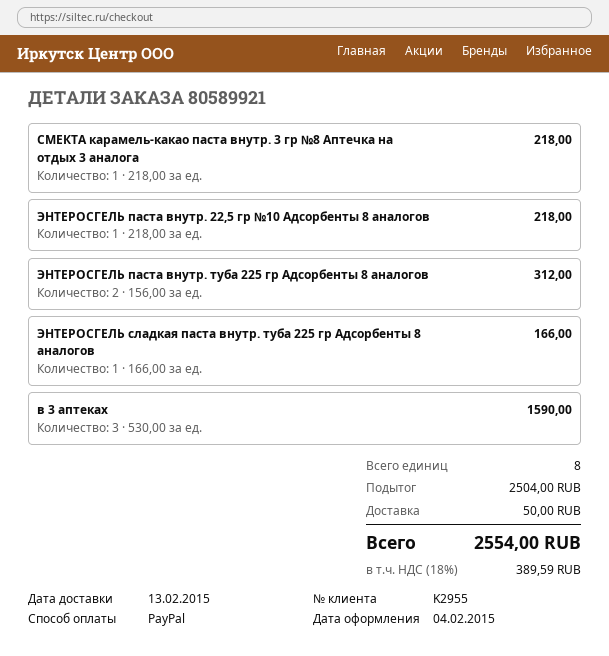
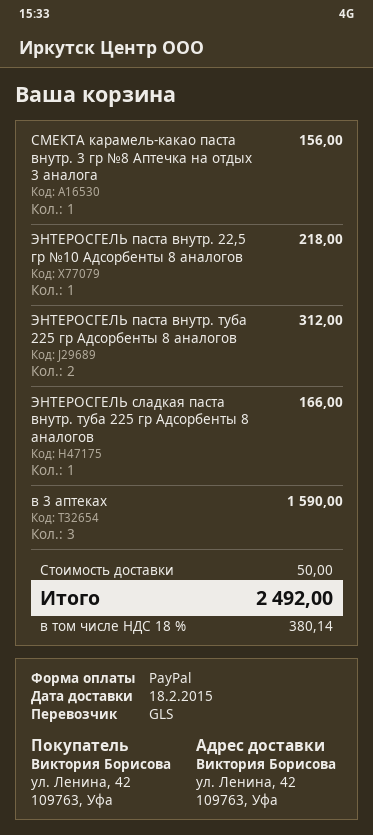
delivery date: 2015-02-13 -> 2015-02-18
СМЕКТА карамель-какао паста внутр. 3 гр №8 Аптечка на отдых 3 аналога: 1 for 218.00 -> 1 for 156.00
tax: 18% = 389.59 -> 18% = 380.14
total: 2554.00 -> 2492.00

